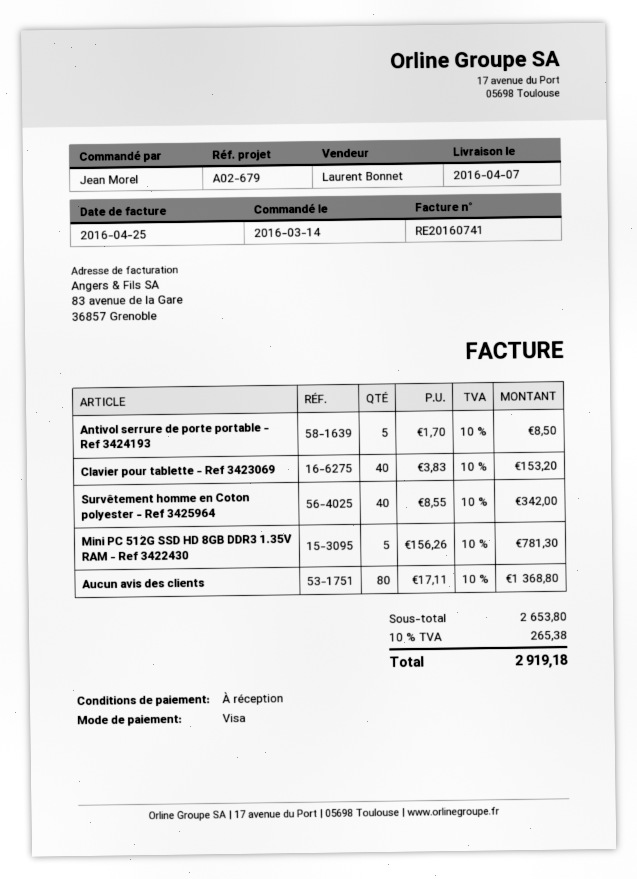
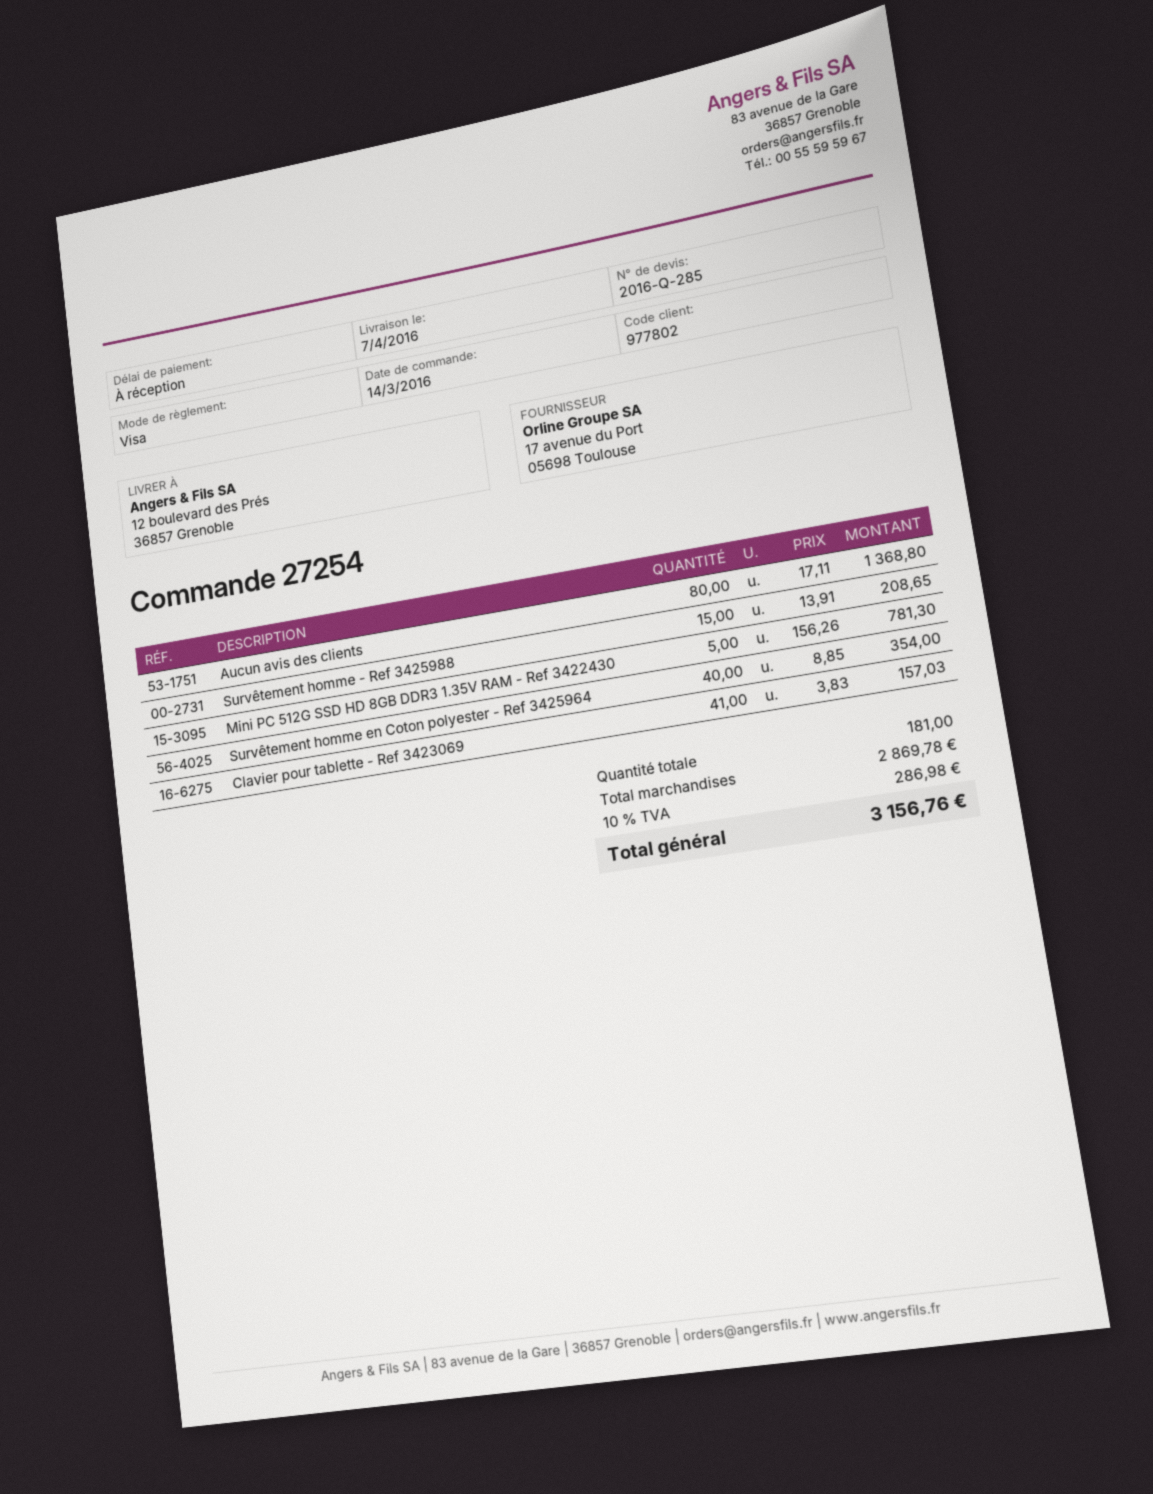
Antivol serrure de porte portable - Ref 3424193: 5 x 1.70 = 8.50 -> none
Clavier pour tablette - Ref 3423069: 40 x 3.83 = 153.20 -> 41 x 3.83 = 157.03
Survêtement homme en Coton polyester - Ref 3425964: 40 x 8.55 = 342.00 -> 40 x 8.85 = 354.00
Survêtement homme - Ref 3425988: none -> 15 x 13.91 = 208.65
subtotal: 2653.80 -> 2869.78
tax: 10% = 265.38 -> 10% = 286.98
total: 2919.18 -> 3156.76

